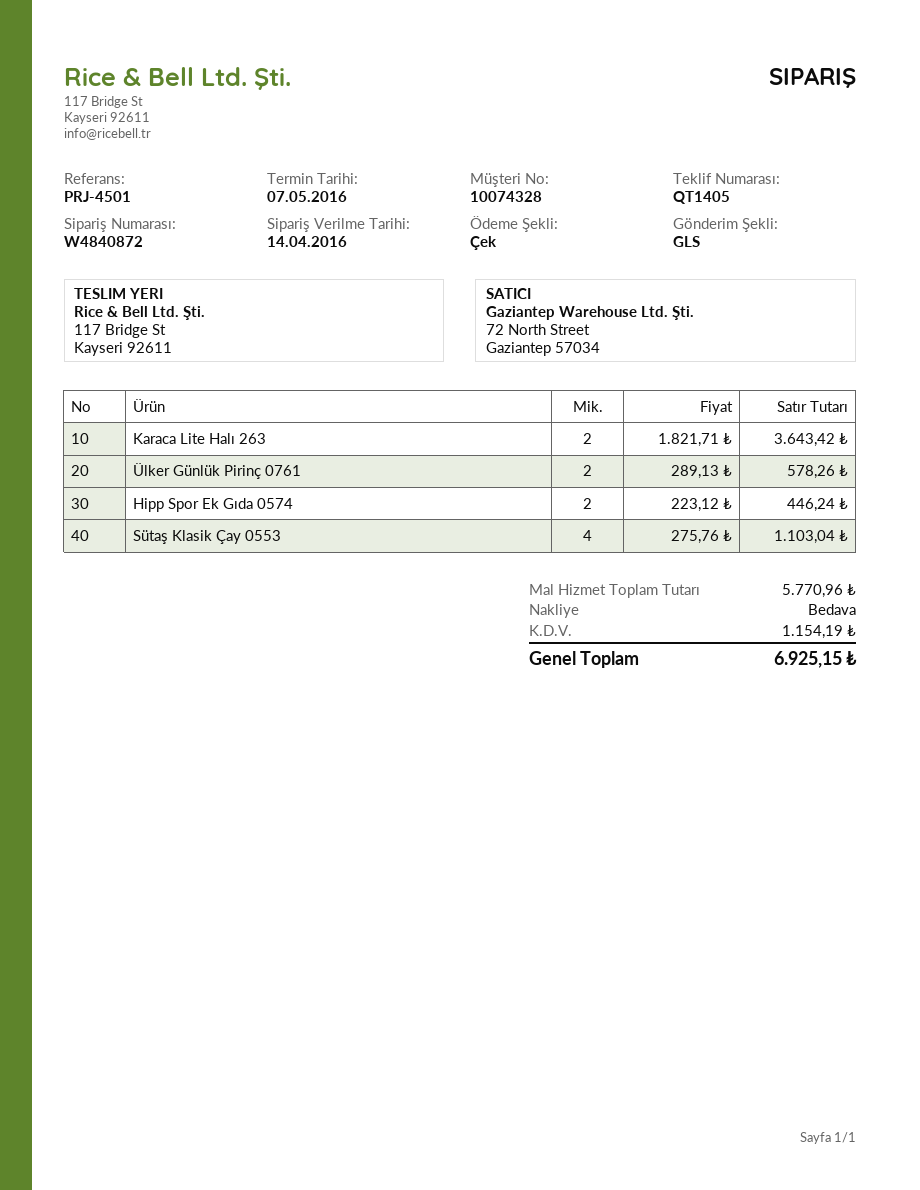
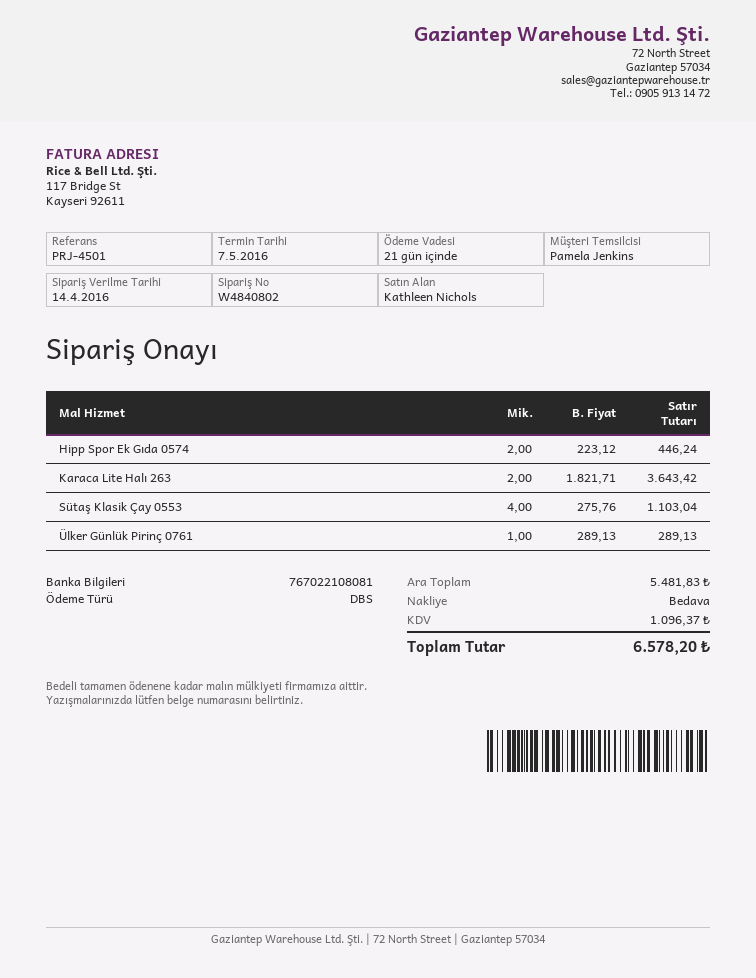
order number: W4840872 -> W4840802
payment method: cheque -> direct debit
Ülker Günlük Pirinç 0761: 2 x 289.13 = 578.26 -> 1 x 289.13 = 289.13
subtotal: 5770.96 -> 5481.83
tax: 1154.19 -> 1096.37
total: 6925.15 -> 6578.20

